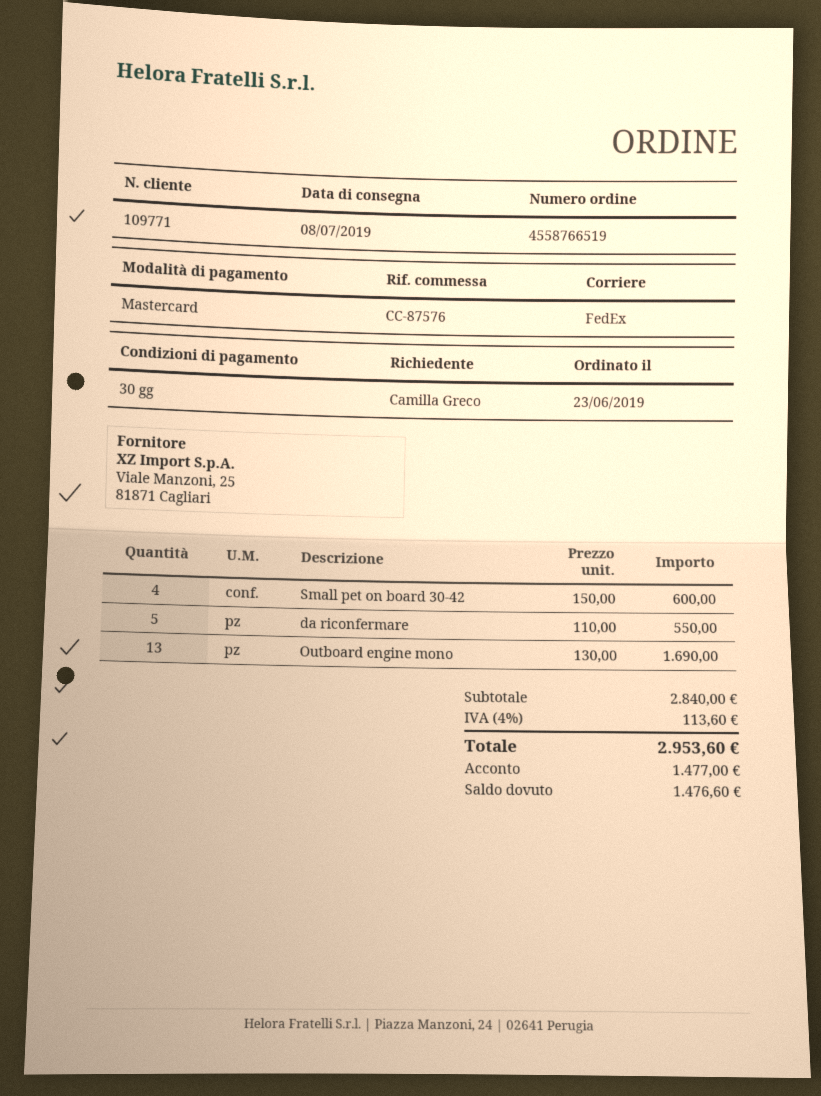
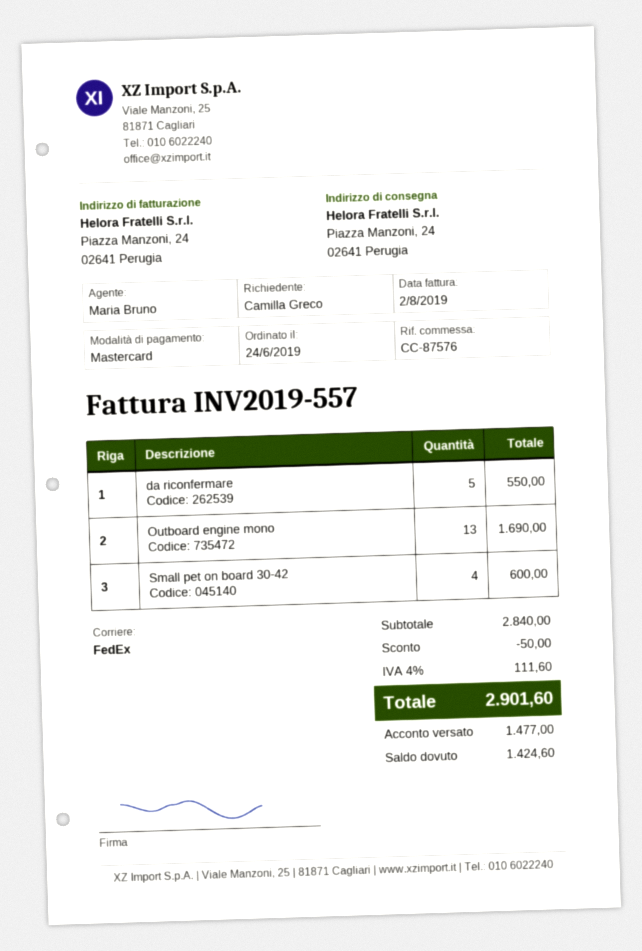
order date: 2019-06-23 -> 2019-06-24
discount: none -> 50.00
tax: 4% = 113.60 -> 4% = 111.60
total: 2953.60 -> 2901.60
balance: 1476.60 -> 1424.60

